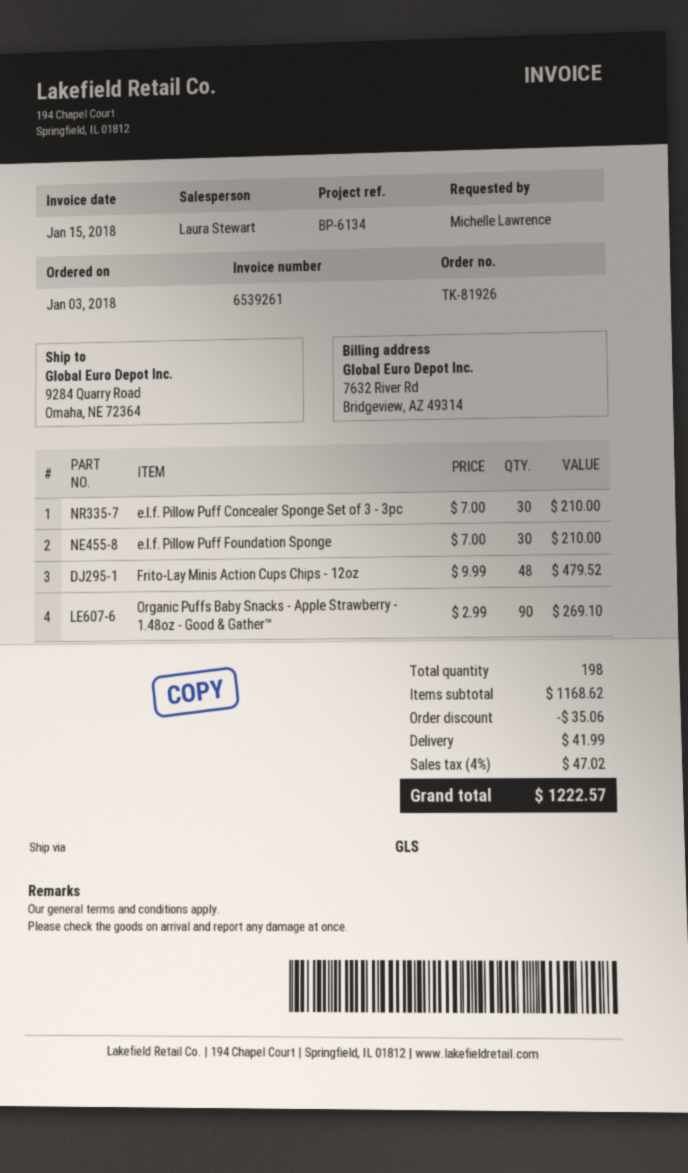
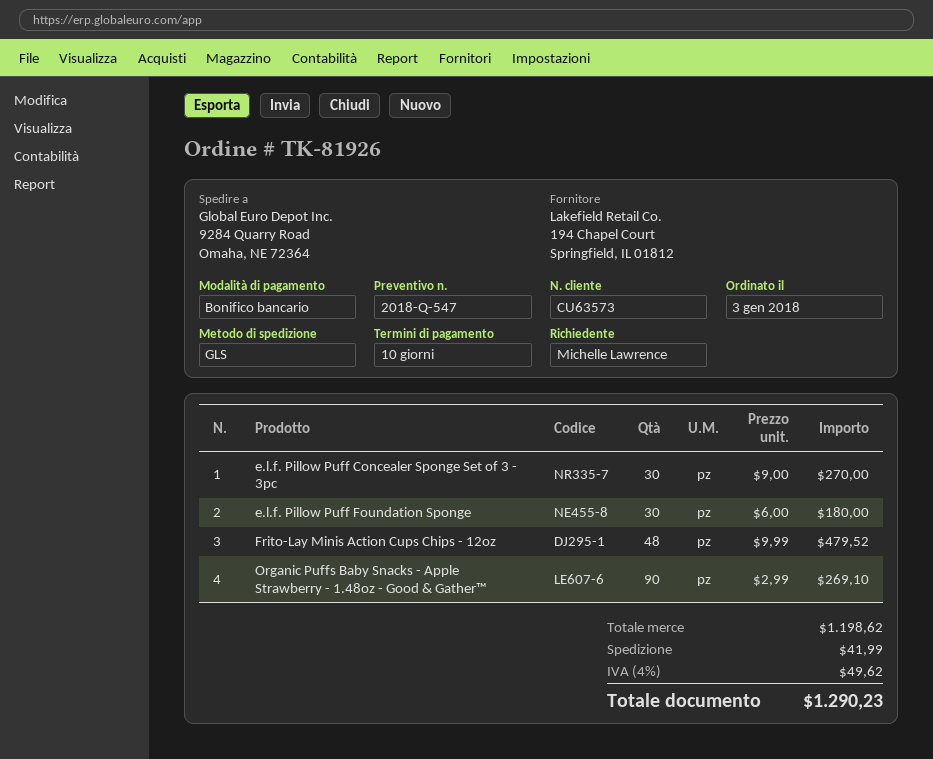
e.l.f. Pillow Puff Concealer Sponge Set of 3 - 3pc: 30 x 7.00 = 210.00 -> 30 x 9.00 = 270.00
e.l.f. Pillow Puff Foundation Sponge: 30 x 7.00 = 210.00 -> 30 x 6.00 = 180.00
subtotal: 1168.62 -> 1198.62
discount: 35.06 -> none
tax: 4% = 47.02 -> 4% = 49.62
total: 1222.57 -> 1290.23

